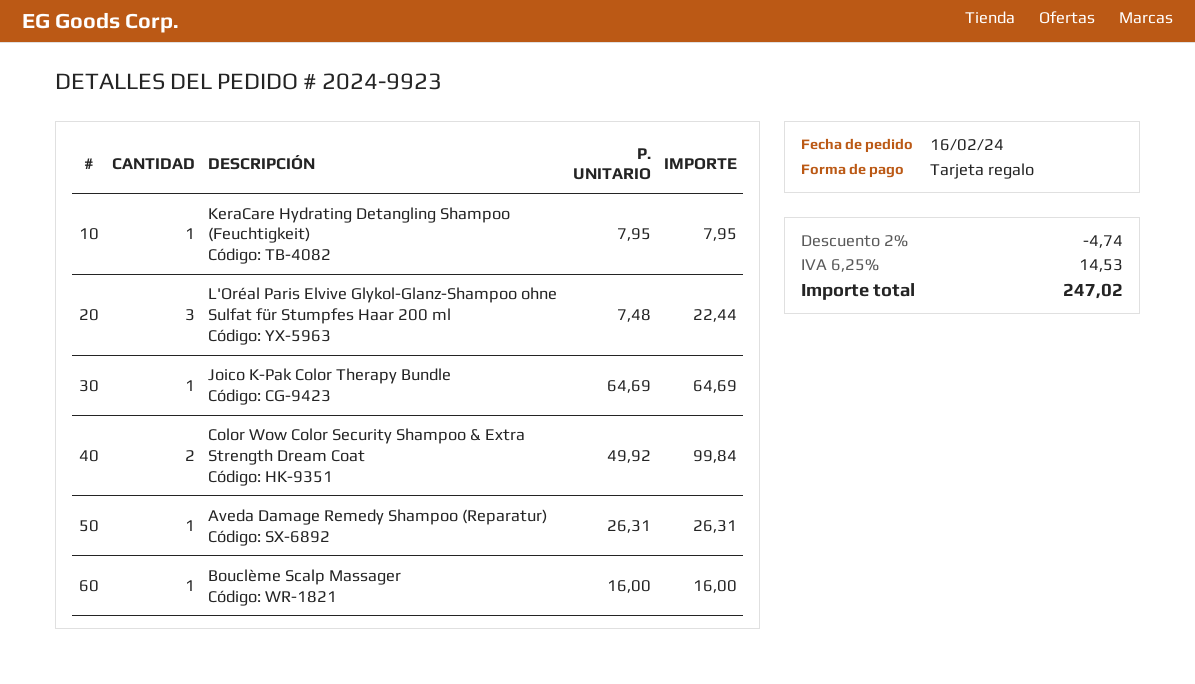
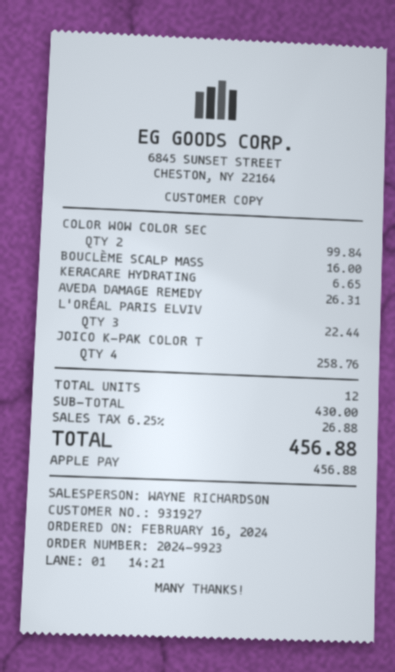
payment method: gift card -> Apple Pay
KeraCare Hydrating Detangling Shampoo (Feuchtigkeit): 1 for 7.95 -> 1 for 6.65
Joico K-Pak Color Therapy Bundle: 1 for 64.69 -> 4 for 258.76
discount: 2% = 4.74 -> none
tax: 6.25% = 14.53 -> 6.25% = 26.88
total: 247.02 -> 456.88

